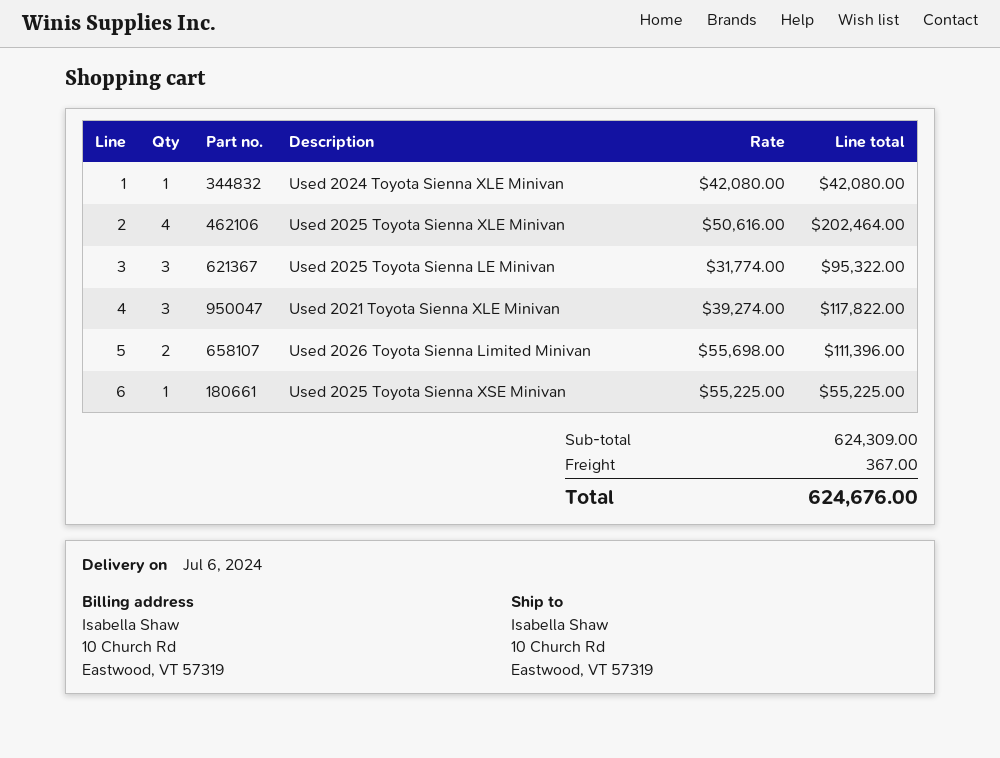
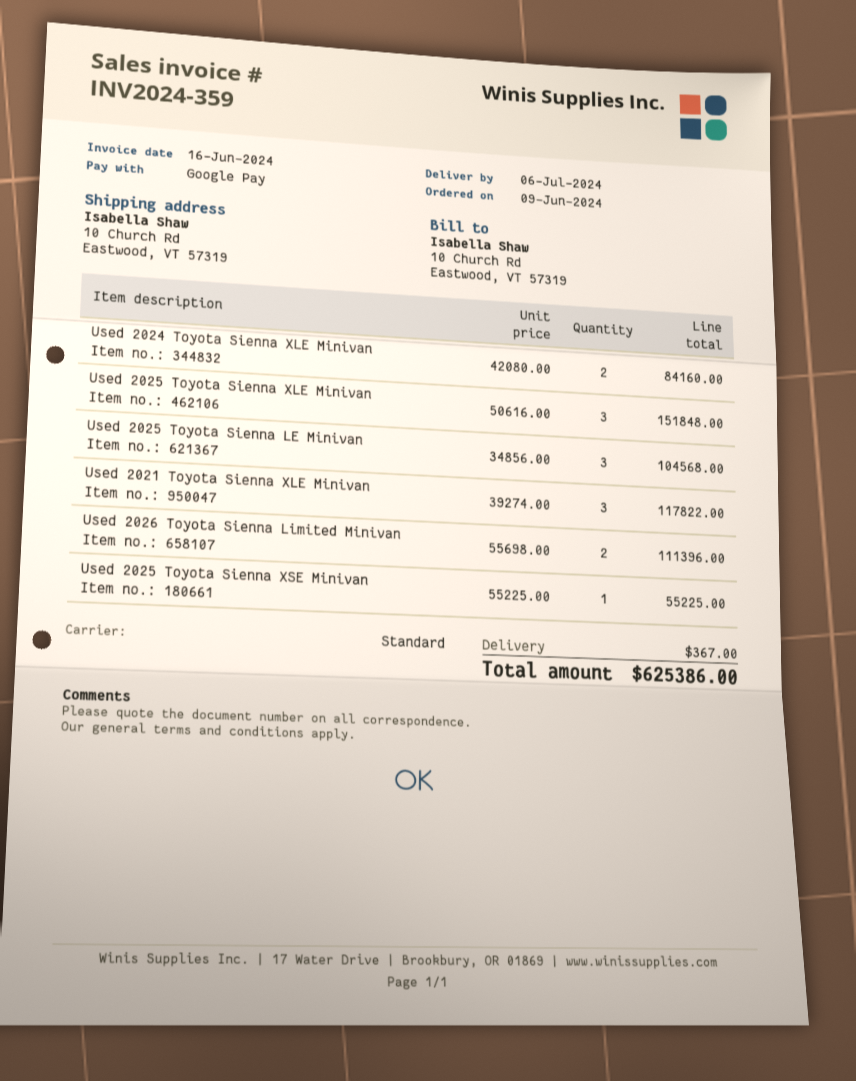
Used 2024 Toyota Sienna XLE Minivan: 1 x 42080.00 = 42080.00 -> 2 x 42080.00 = 84160.00
Used 2025 Toyota Sienna XLE Minivan: 4 x 50616.00 = 202464.00 -> 3 x 50616.00 = 151848.00
Used 2025 Toyota Sienna LE Minivan: 3 x 31774.00 = 95322.00 -> 3 x 34856.00 = 104568.00
total: 624676.00 -> 625386.00

